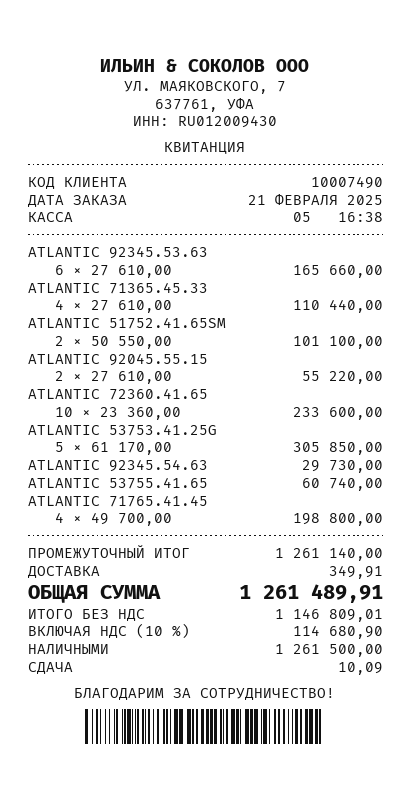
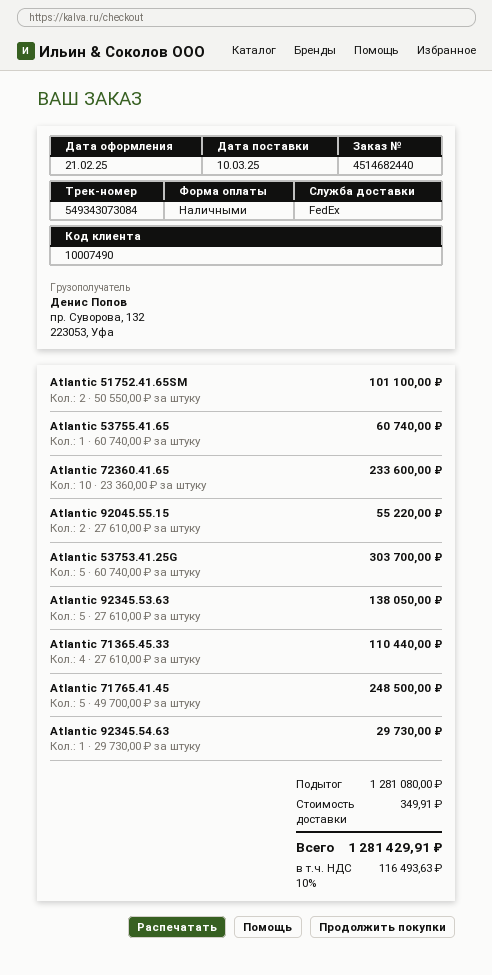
ATLANTIC 92345.53.63: 6 x 27610.00 = 165660.00 -> 5 x 27610.00 = 138050.00
ATLANTIC 53753.41.25G: 5 x 61170.00 = 305850.00 -> 5 x 60740.00 = 303700.00
ATLANTIC 71765.41.45: 4 x 49700.00 = 198800.00 -> 5 x 49700.00 = 248500.00
subtotal: 1261140.00 -> 1281080.00
tax: 10% = 114680.90 -> 10% = 116493.63
total: 1261489.91 -> 1281429.91

